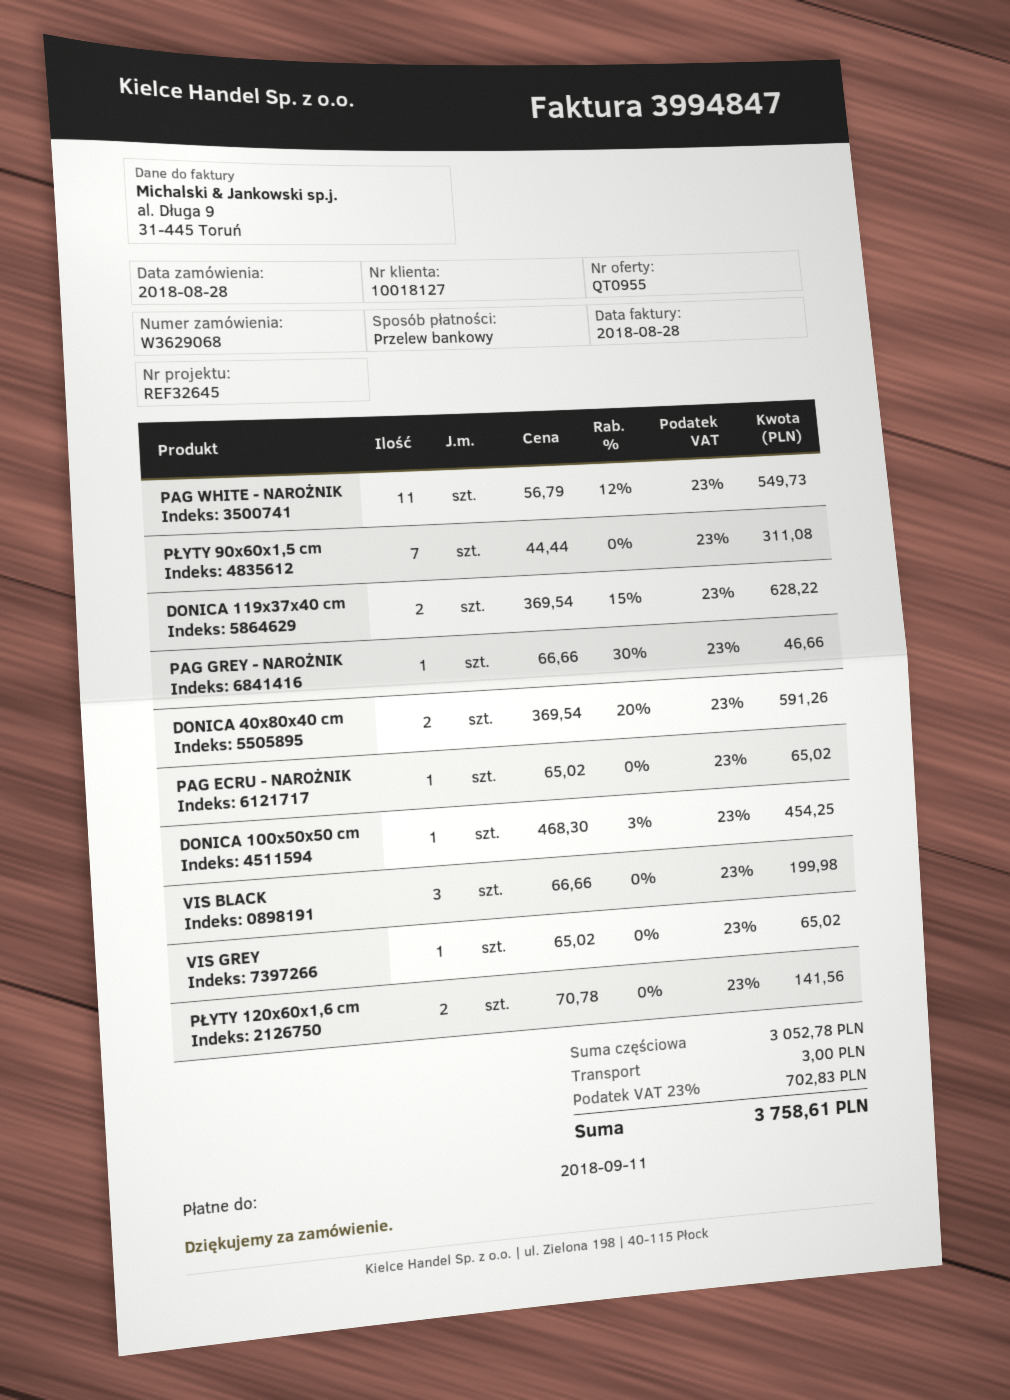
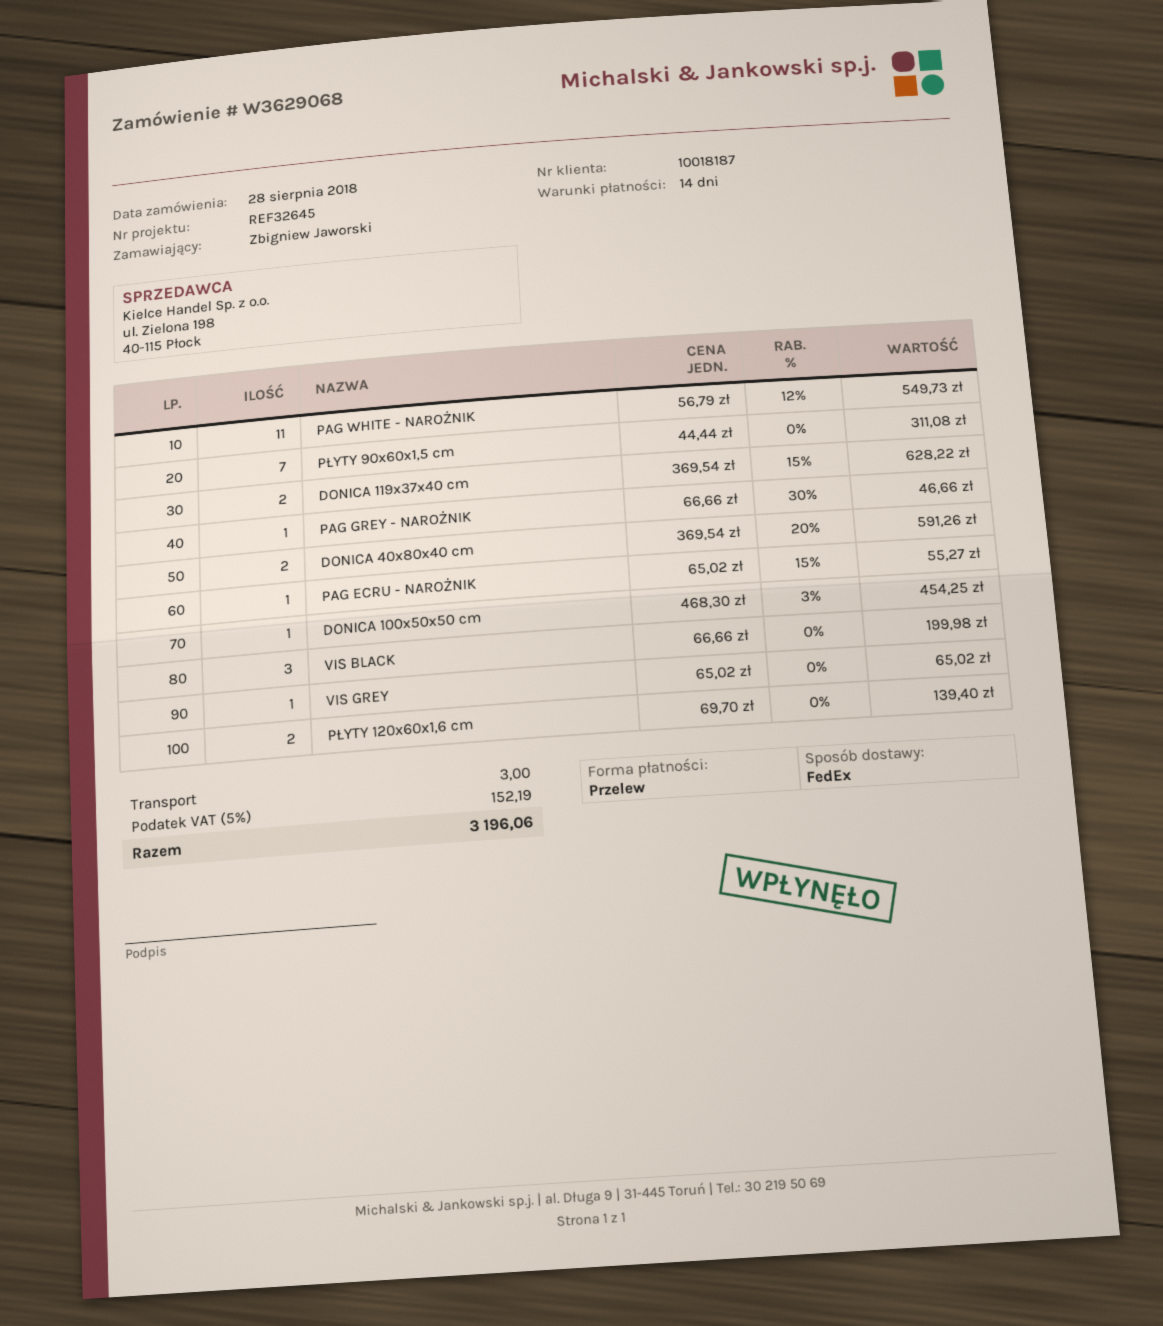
customer number: 10018127 -> 10018187
PAG ECRU - NAROŻNIK: 1 x 65.02 = 65.02 -> 1 x 65.02 - 15% = 55.27
PŁYTY 120x60x1,6 cm: 2 x 70.78 = 141.56 -> 2 x 69.70 = 139.40
tax: 23% = 702.83 -> 5% = 152.19
total: 3758.61 -> 3196.06

